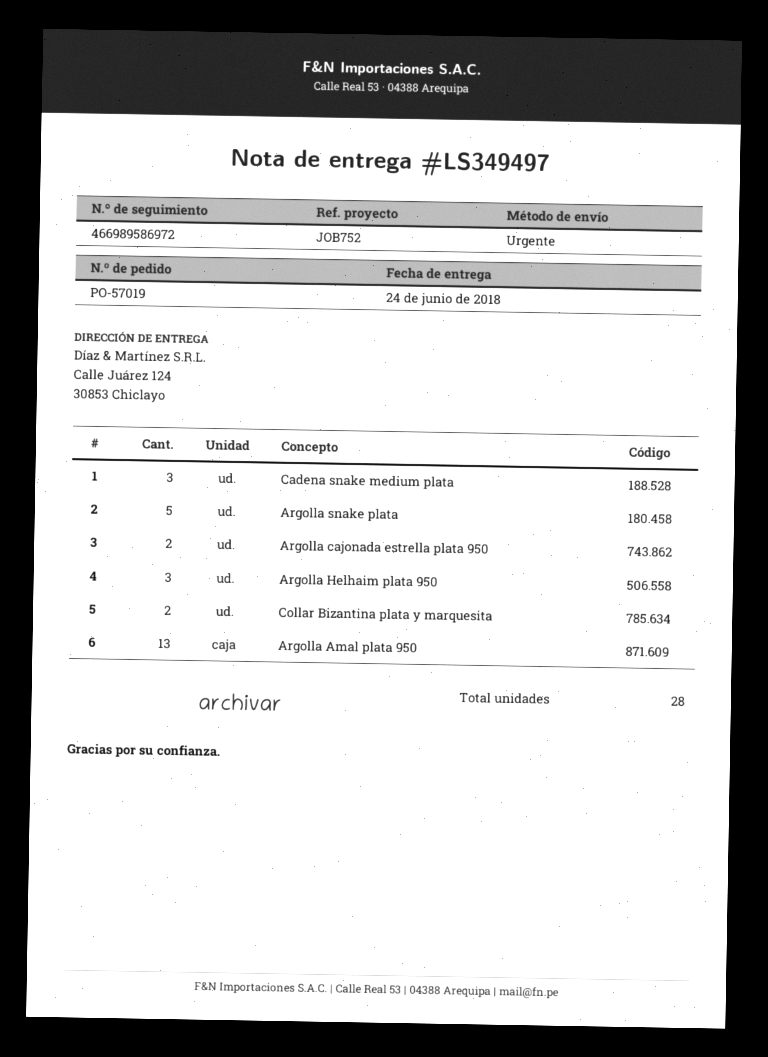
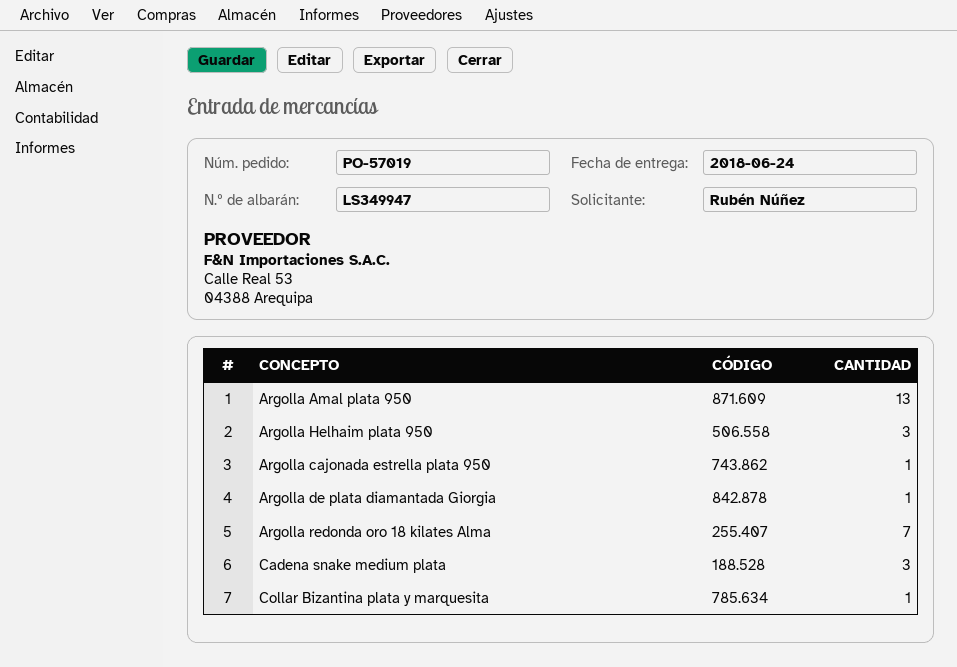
delivery note number: LS349497 -> LS349947
Argolla snake plata: 5 -> none
Argolla cajonada estrella plata 950: 2 -> 1
Collar Bizantina plata y marquesita: 2 -> 1
Argolla de plata diamantada Giorgia: none -> 1
Argolla redonda oro 18 kilates Alma: none -> 7

